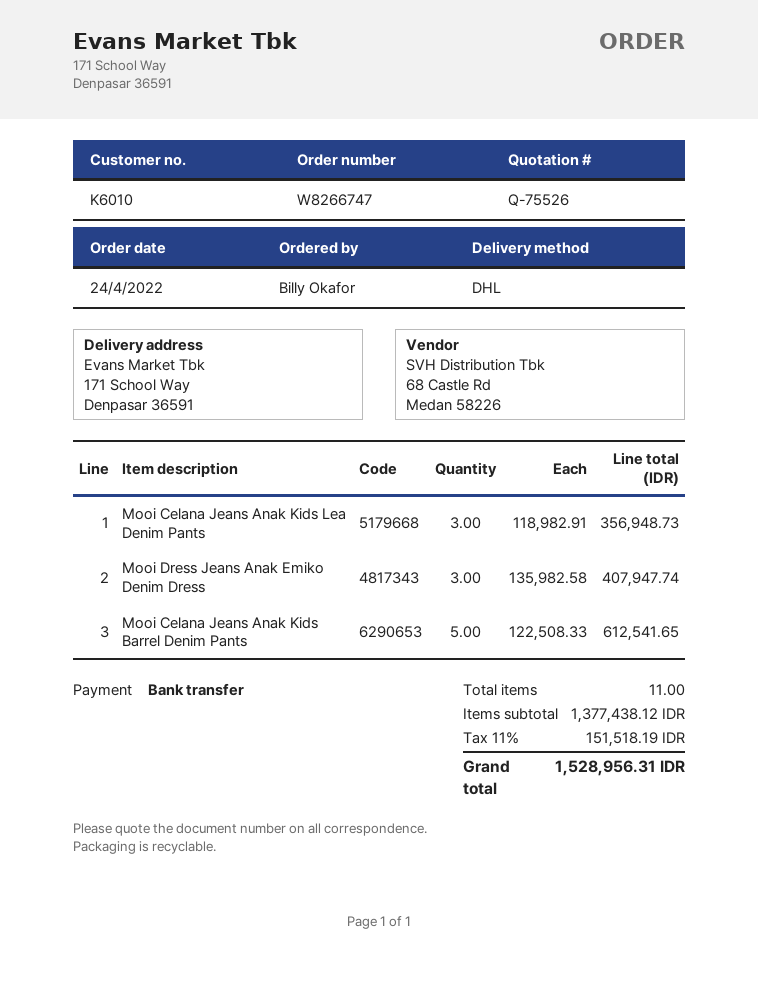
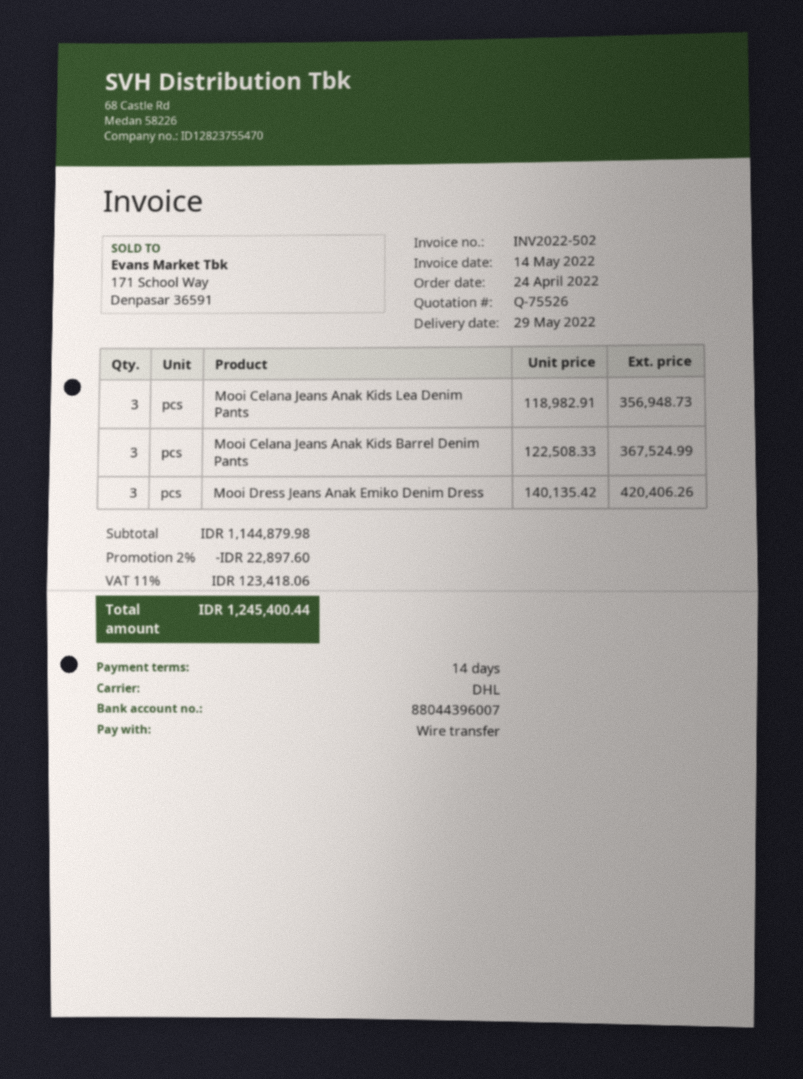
Mooi Dress Jeans Anak Emiko Denim Dress: 3 x 135982.58 = 407947.74 -> 3 x 140135.42 = 420406.26
Mooi Celana Jeans Anak Kids Barrel Denim Pants: 5 x 122508.33 = 612541.65 -> 3 x 122508.33 = 367524.99
subtotal: 1377438.12 -> 1144879.98
discount: none -> 2% = 22897.60
tax: 11% = 151518.19 -> 11% = 123418.06
total: 1528956.31 -> 1245400.44

